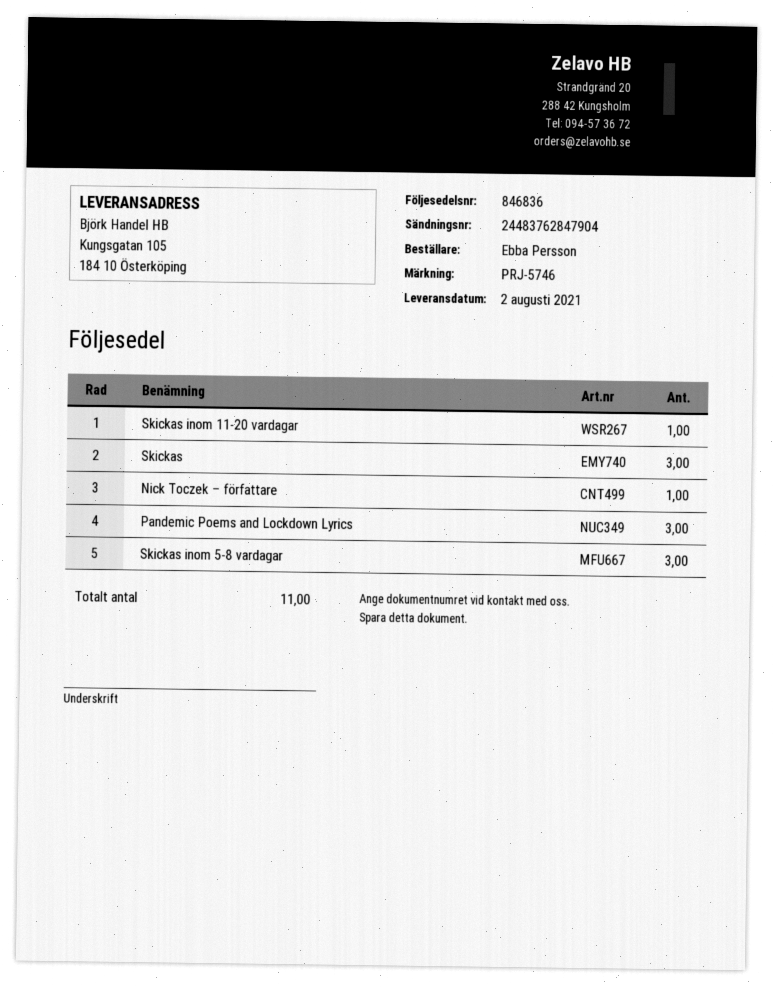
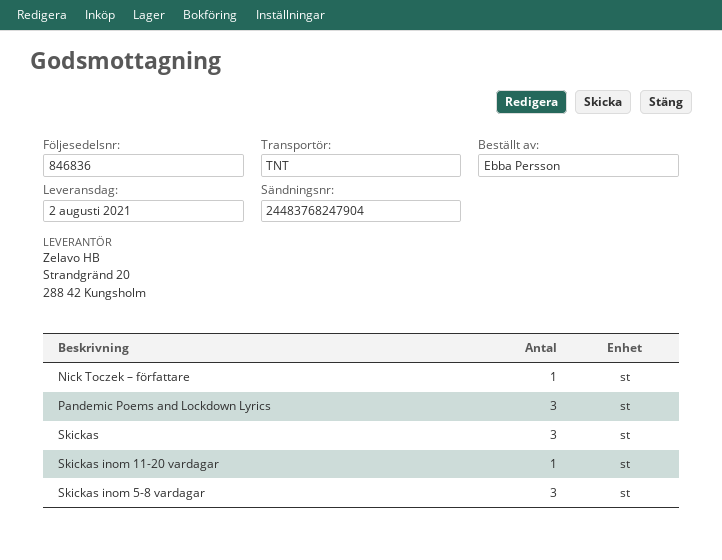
tracking number: 24483762847904 -> 24483768247904

